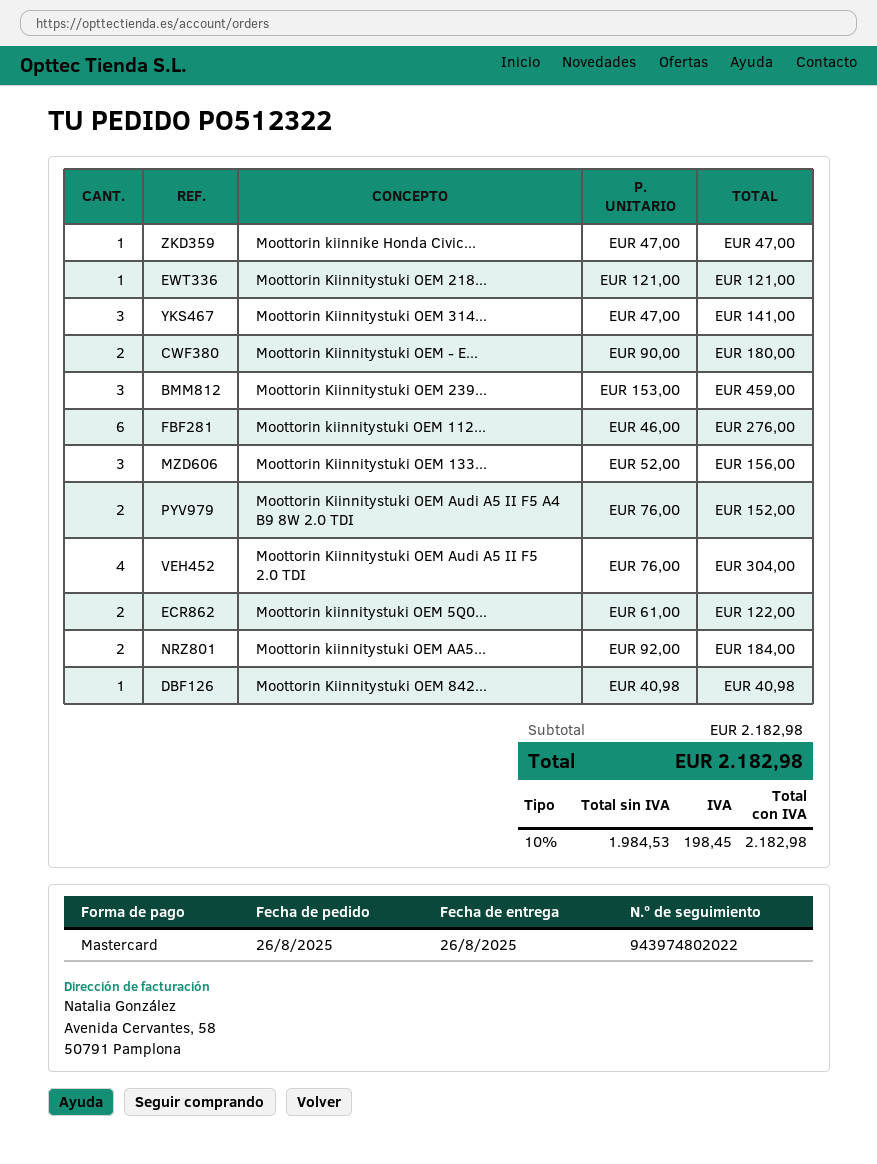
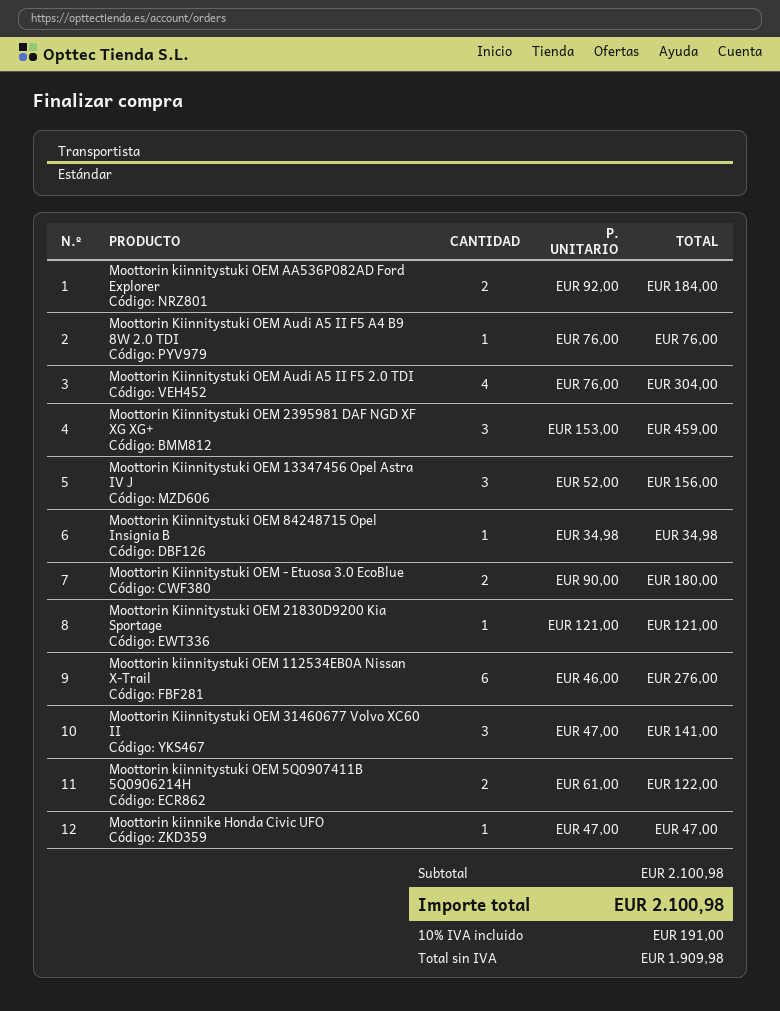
Moottorin Kiinnitystuki OEM Audi A5 II F5 A4 B9 8W 2.0 TDI: 2 x 76.00 = 152.00 -> 1 x 76.00 = 76.00
Moottorin Kiinnitystuki OEM 842...: 1 x 40.98 = 40.98 -> 1 x 34.98 = 34.98
subtotal: 2182.98 -> 2100.98
net: 1984.53 -> 1909.98
tax: 10% = 198.45 -> 10% = 191.00
total: 2182.98 -> 2100.98

